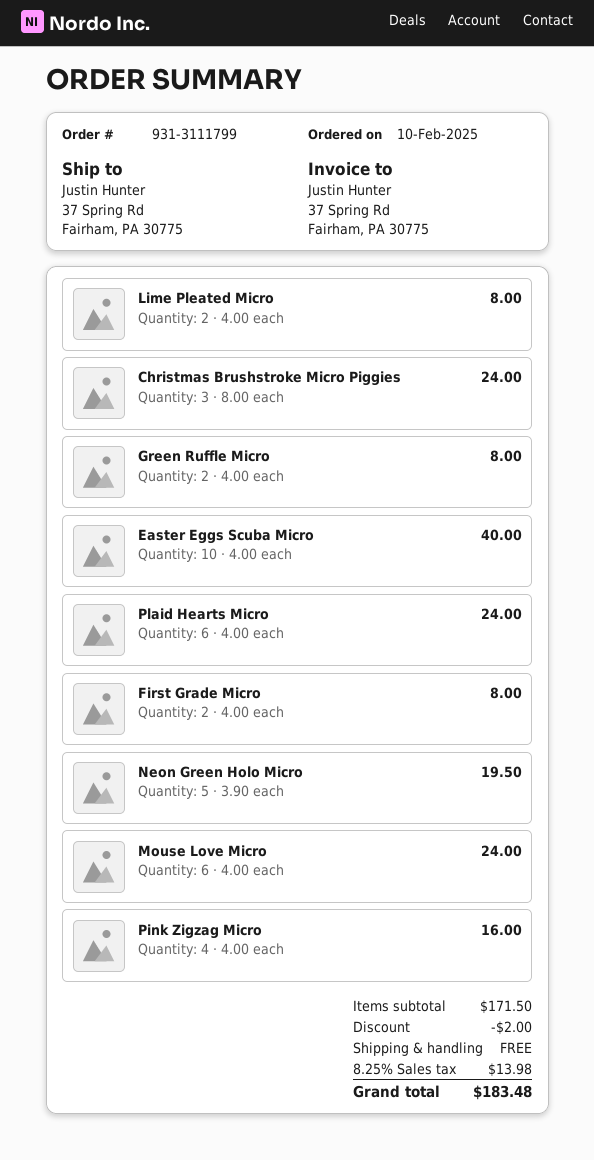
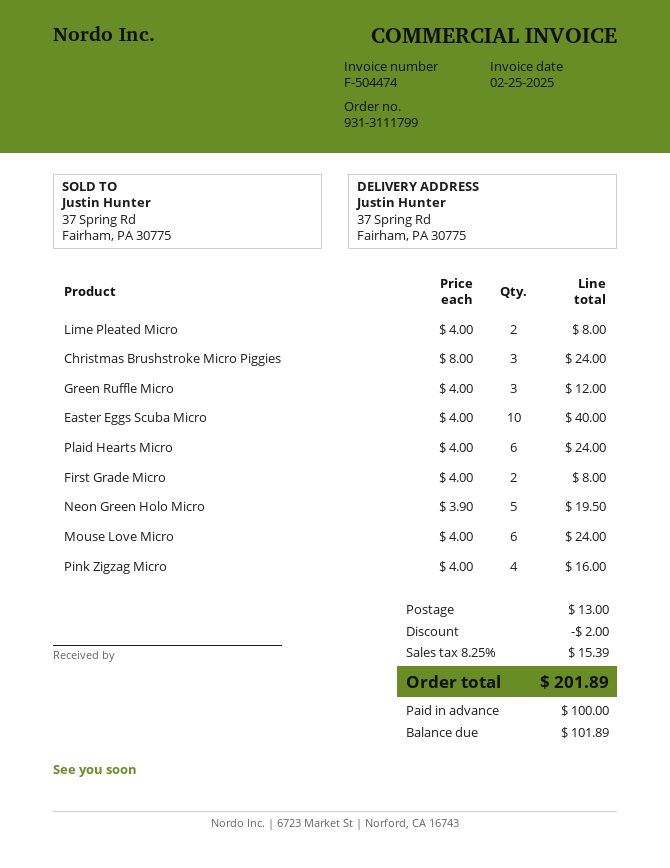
Green Ruffle Micro: 2 x 4.00 = 8.00 -> 3 x 4.00 = 12.00
shipping: 0.00 -> 13.00
tax: 8.25% = 13.98 -> 8.25% = 15.39
total: 183.48 -> 201.89

